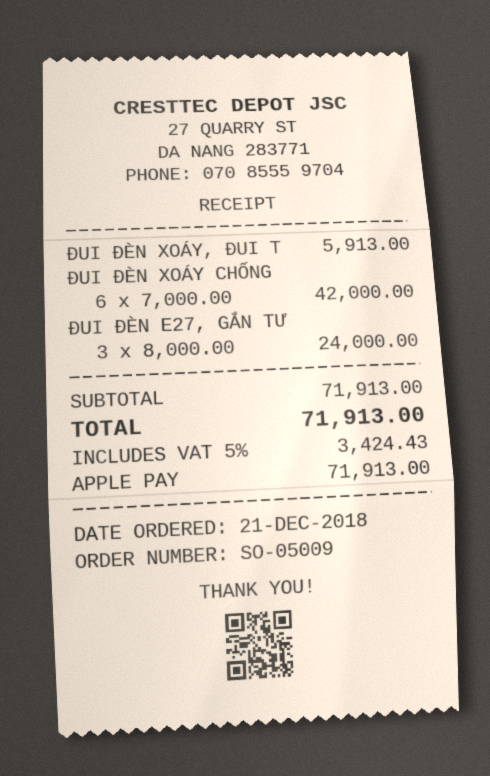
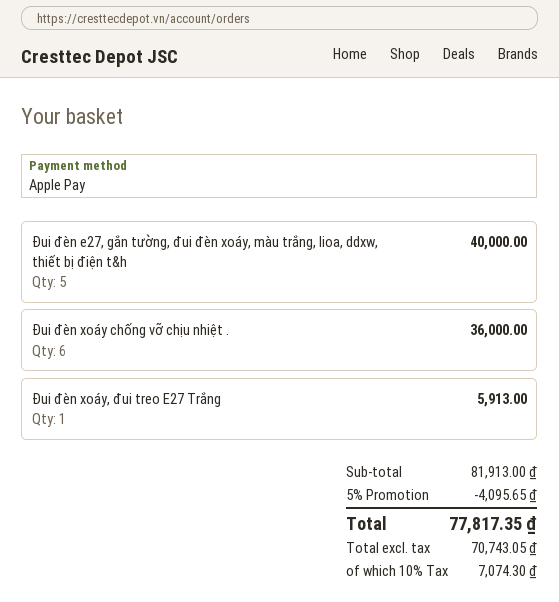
ĐUI ĐÈN XOÁY CHỐNG: 6 for 42000.00 -> 6 for 36000.00
ĐUI ĐÈN E27, GẮN TƯ: 3 for 24000.00 -> 5 for 40000.00
subtotal: 71913.00 -> 81913.00
discount: none -> 5% = 4095.65
tax: 5% = 3424.43 -> 10% = 7074.30
total: 71913.00 -> 77817.35

